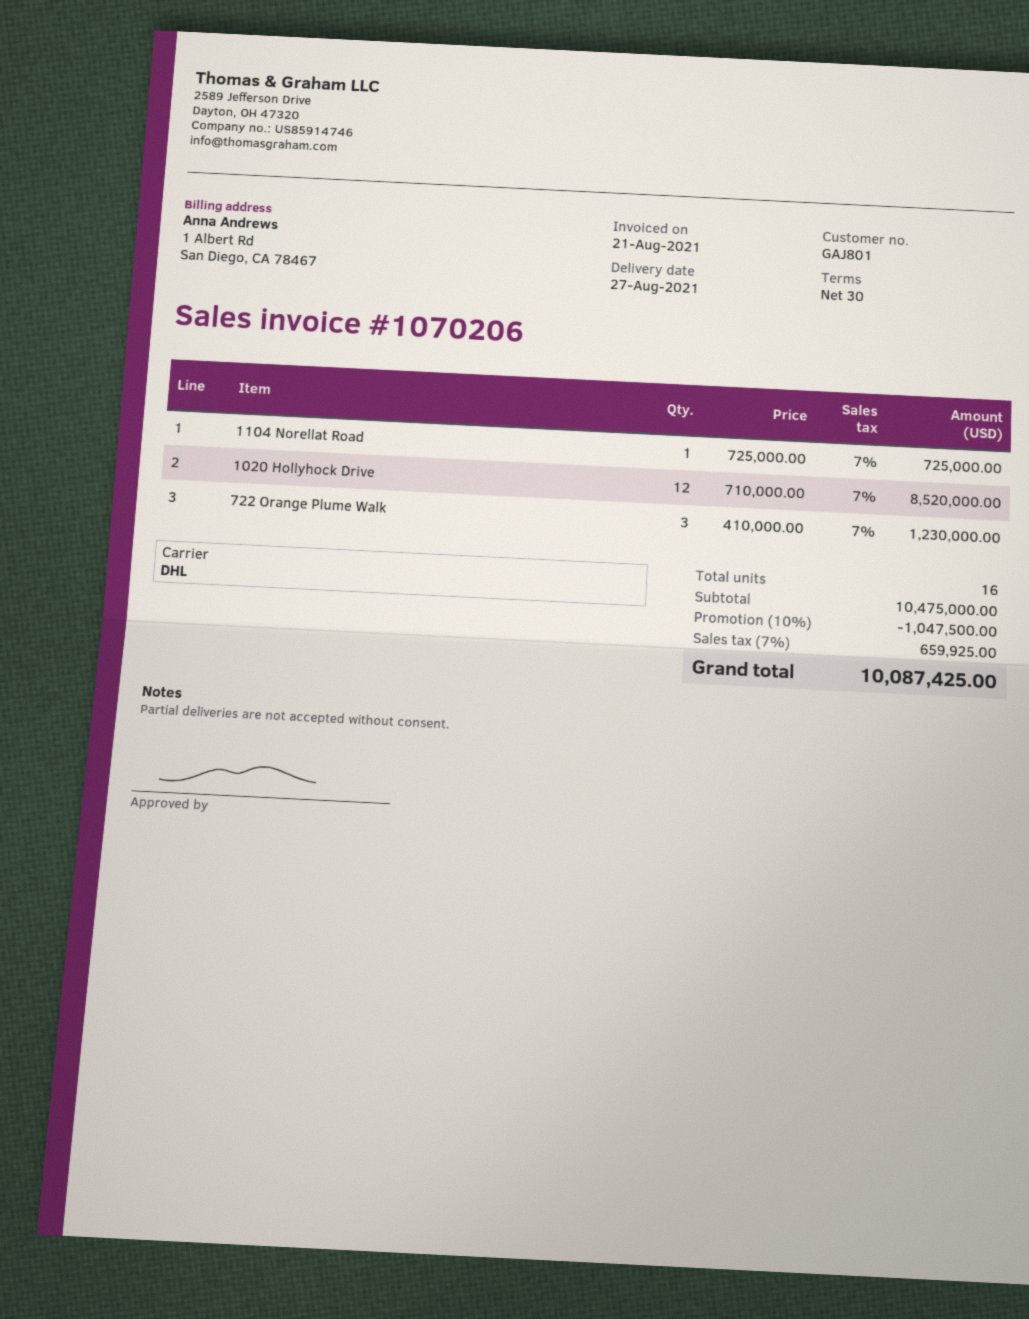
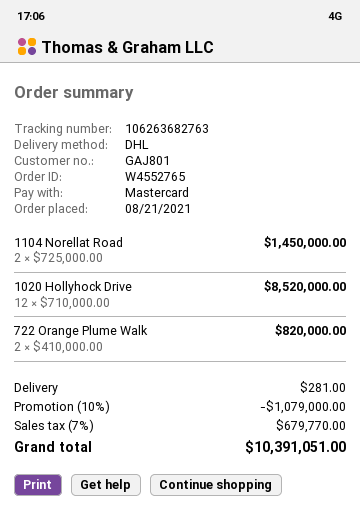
1104 Norellat Road: 1 x 725000.00 = 725000.00 -> 2 x 725000.00 = 1450000.00
722 Orange Plume Walk: 3 x 410000.00 = 1230000.00 -> 2 x 410000.00 = 820000.00
discount: 10% = 1047500.00 -> 10% = 1079000.00
shipping: none -> 281.00
tax: 7% = 659925.00 -> 7% = 679770.00
total: 10087425.00 -> 10391051.00

